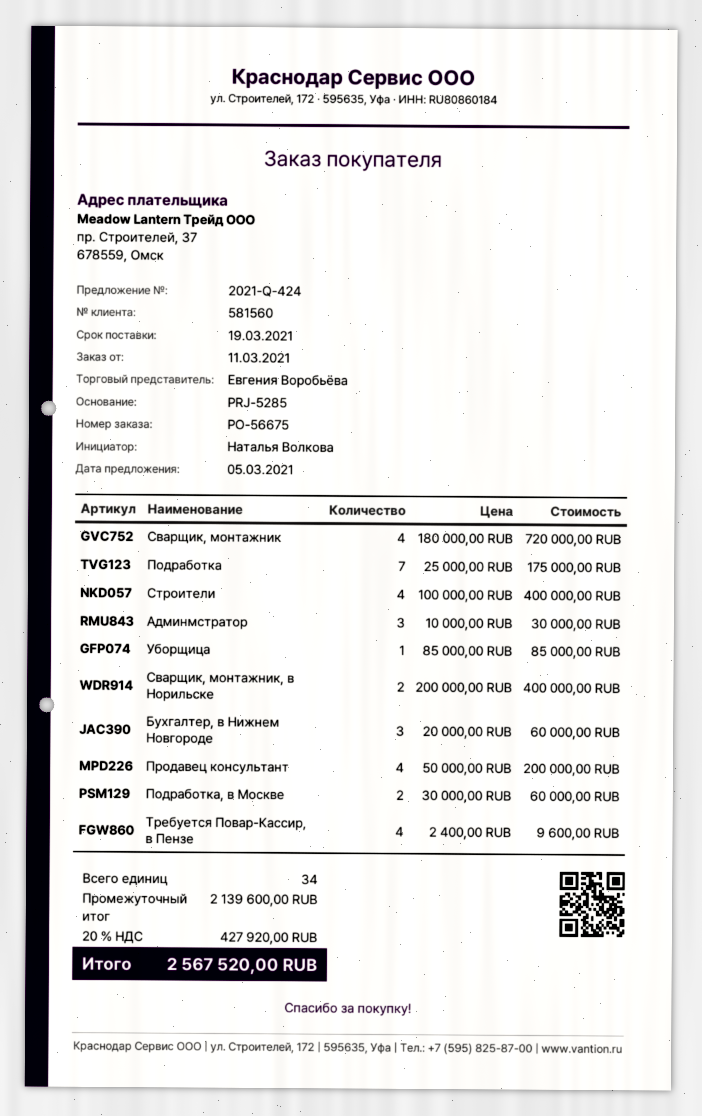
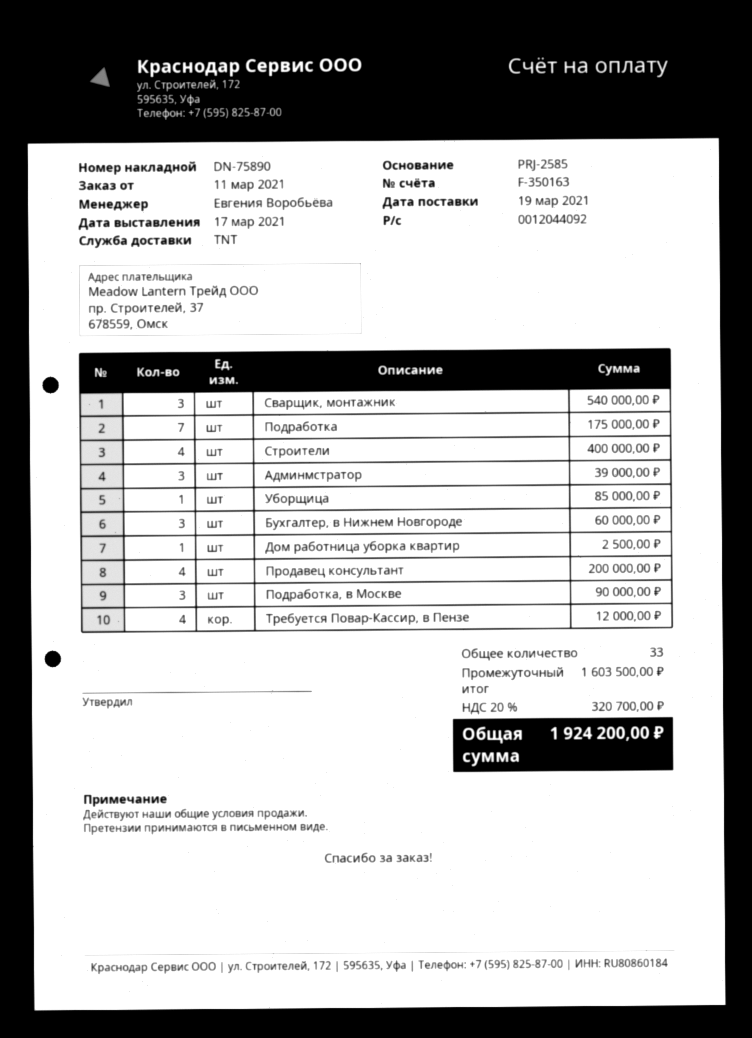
reference: PRJ-5285 -> PRJ-2585
Сварщик, монтажник: 4 for 720000.00 -> 3 for 540000.00
Админмстратор: 3 for 30000.00 -> 3 for 39000.00
Сварщик, монтажник, в Норильске: 2 for 400000.00 -> none
Подработка, в Москве: 2 for 60000.00 -> 3 for 90000.00
Требуется Повар-Кассир, в Пензе: 4 for 9600.00 -> 4 for 12000.00
Дом работница уборка квартир: none -> 1 for 2500.00
total quantity: 34 -> 33
subtotal: 2139600.00 -> 1603500.00
tax: 20% = 427920.00 -> 20% = 320700.00
total: 2567520.00 -> 1924200.00

